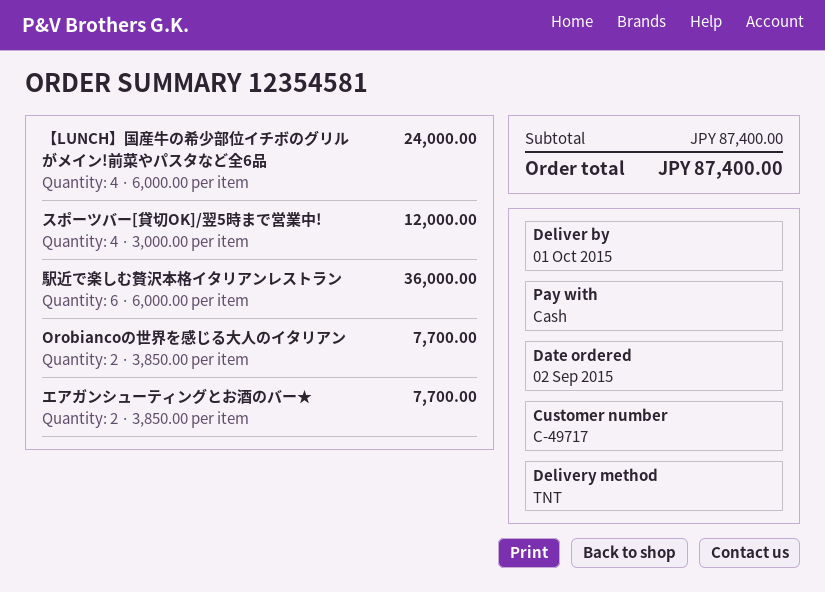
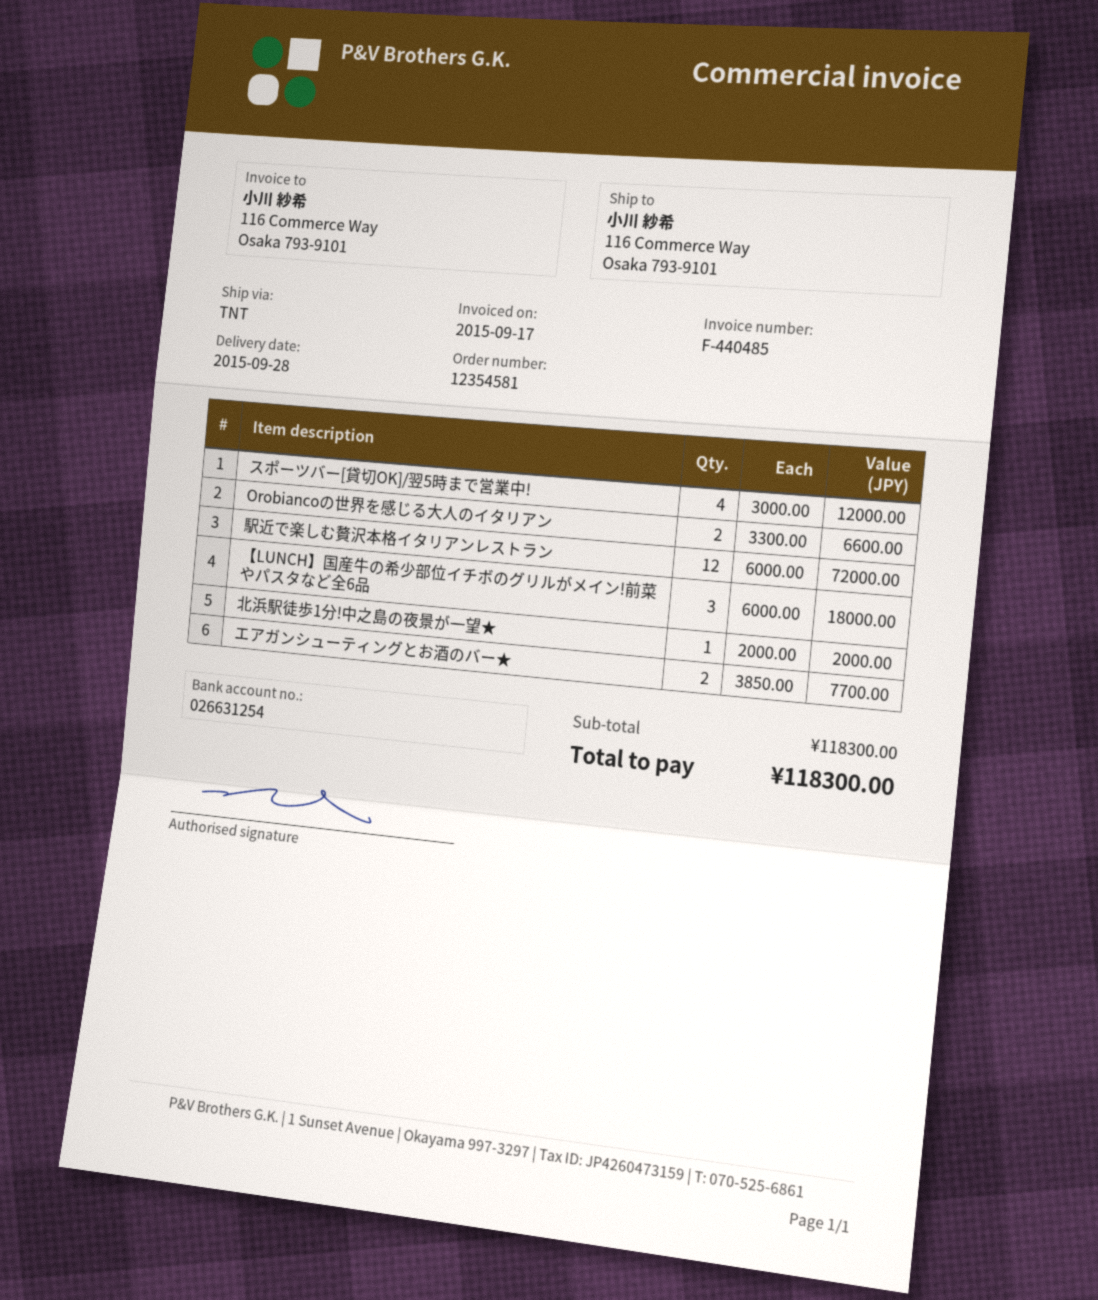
delivery date: 2015-10-01 -> 2015-09-28
【LUNCH】国産牛の希少部位イチボのグリルがメイン!前菜やパスタなど全6品: 4 x 6000.00 = 24000.00 -> 3 x 6000.00 = 18000.00
駅近で楽しむ贅沢本格イタリアンレストラン: 6 x 6000.00 = 36000.00 -> 12 x 6000.00 = 72000.00
Orobiancoの世界を感じる大人のイタリアン: 2 x 3850.00 = 7700.00 -> 2 x 3300.00 = 6600.00
北浜駅徒歩1分!中之島の夜景が一望★: none -> 1 x 2000.00 = 2000.00
subtotal: 87400.00 -> 118300.00
total: 87400.00 -> 118300.00

